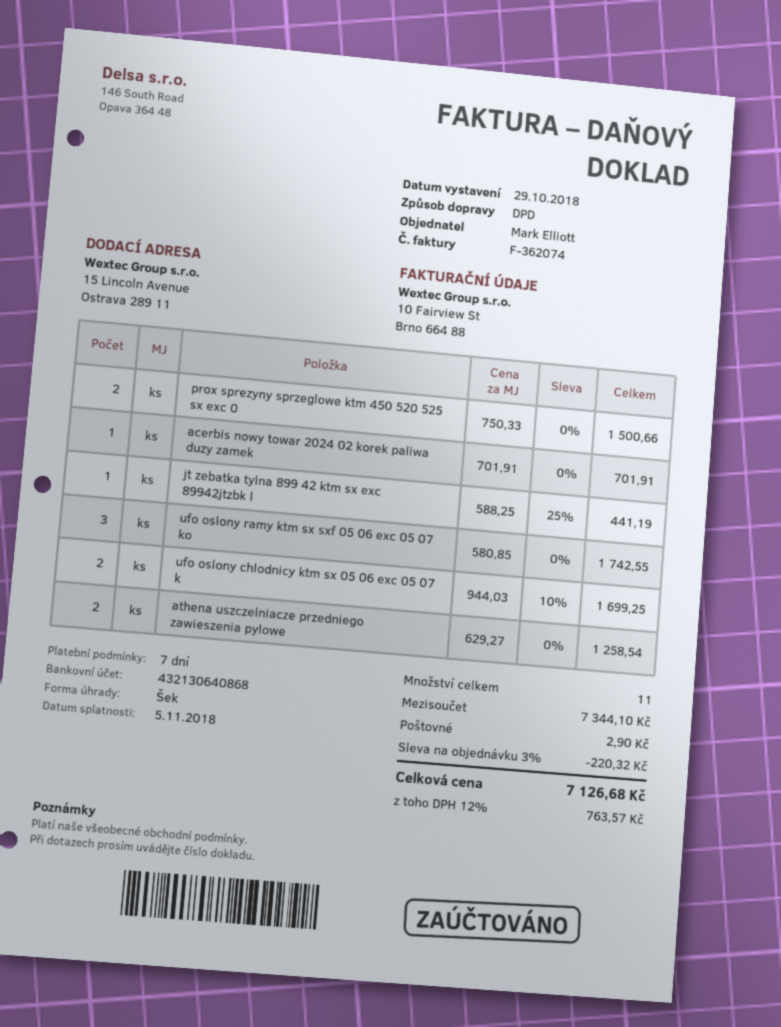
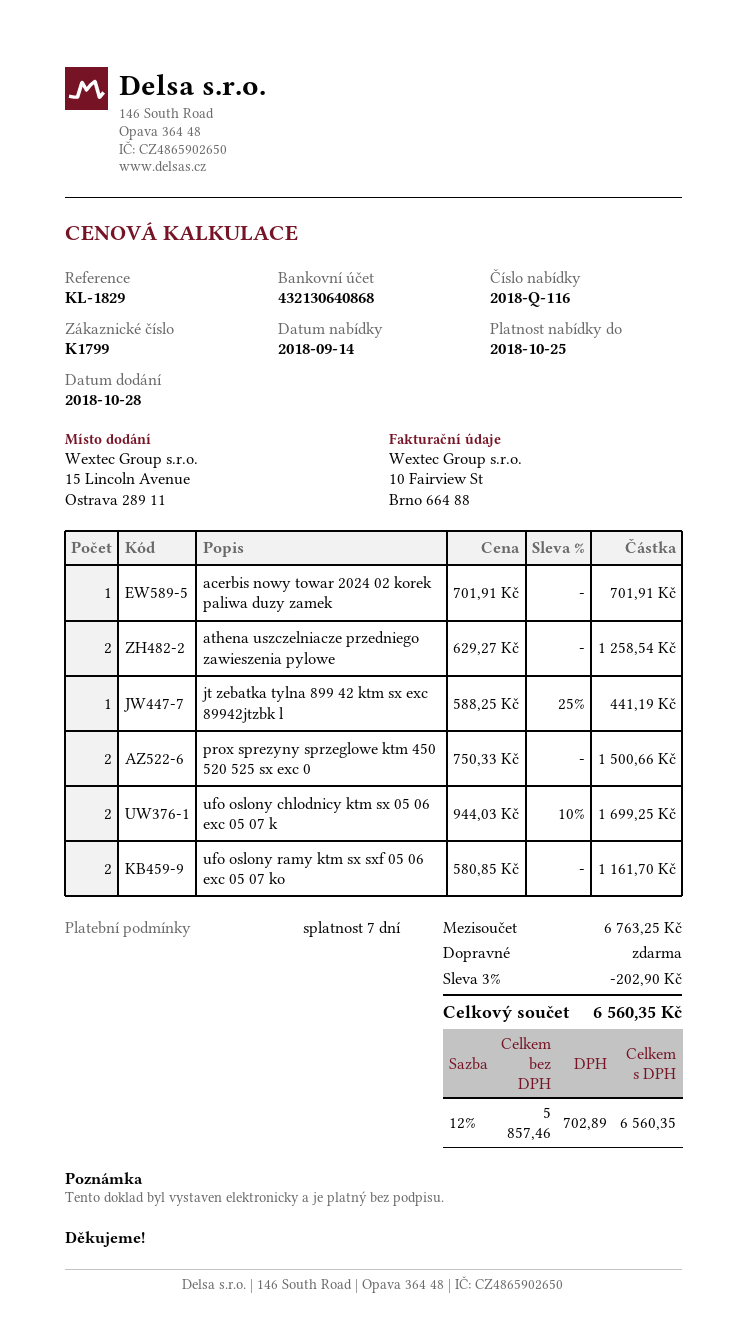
ufo oslony ramy ktm sx sxf 05 06 exc 05 07 ko: 3 x 580.85 = 1742.55 -> 2 x 580.85 = 1161.70
subtotal: 7344.10 -> 6763.25
discount: 3% = 220.32 -> 3% = 202.90
shipping: 2.90 -> 0.00
tax: 12% = 763.57 -> 12% = 702.89
total: 7126.68 -> 6560.35

